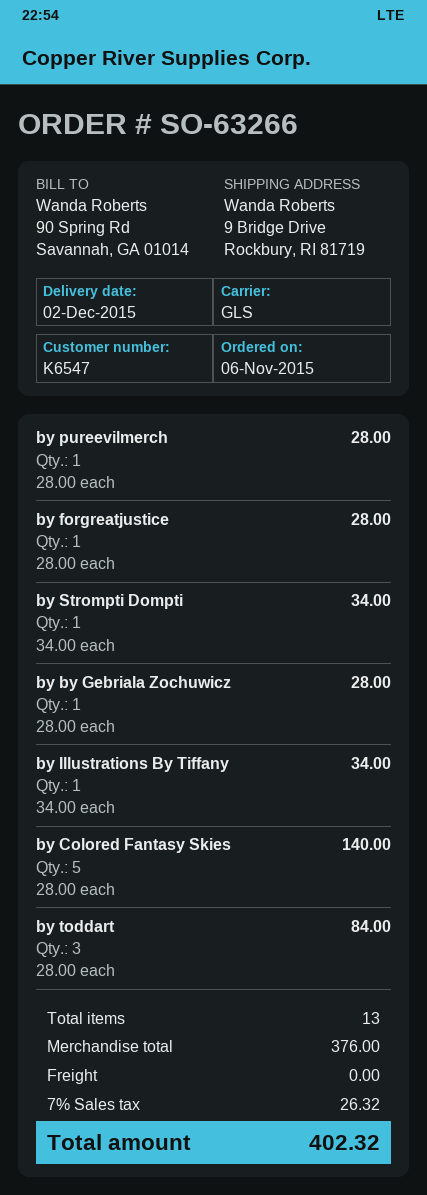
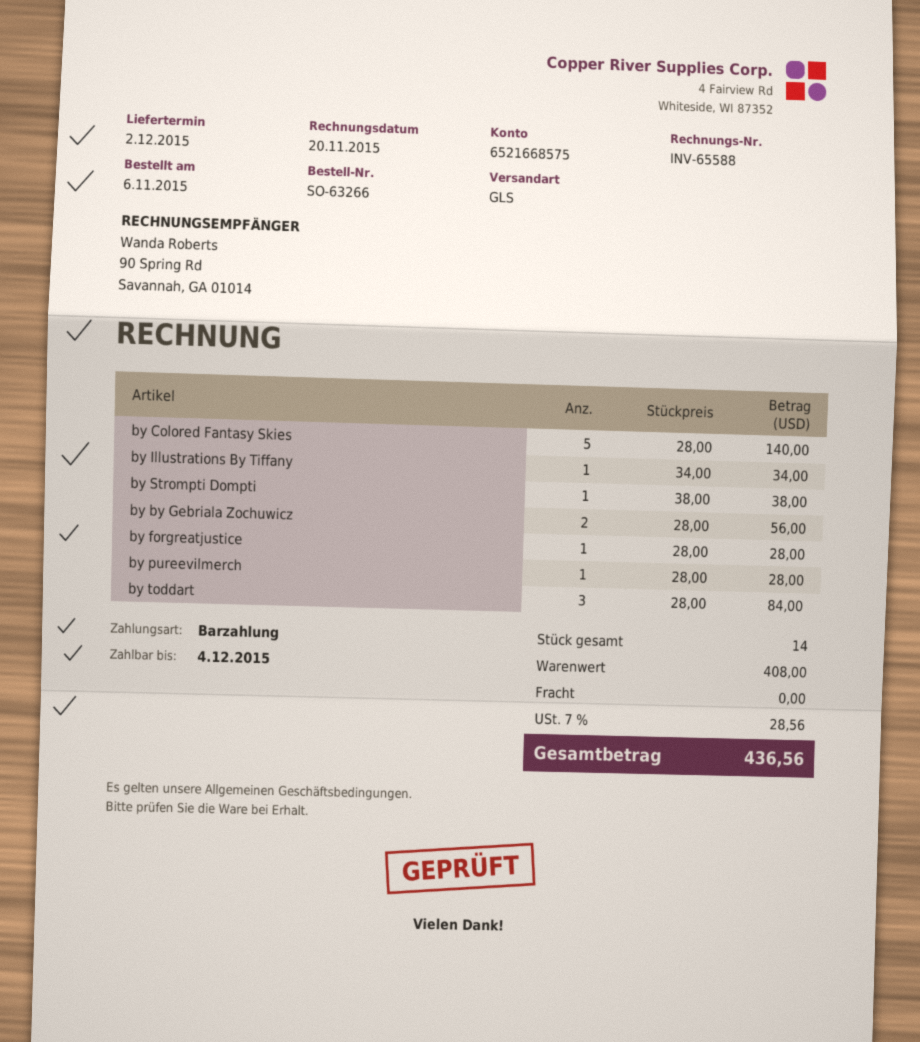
by Strompti Dompti: 1 x 34.00 = 34.00 -> 1 x 38.00 = 38.00
by by Gebriala Zochuwicz: 1 x 28.00 = 28.00 -> 2 x 28.00 = 56.00
total quantity: 13 -> 14
subtotal: 376.00 -> 408.00
tax: 7% = 26.32 -> 7% = 28.56
total: 402.32 -> 436.56

